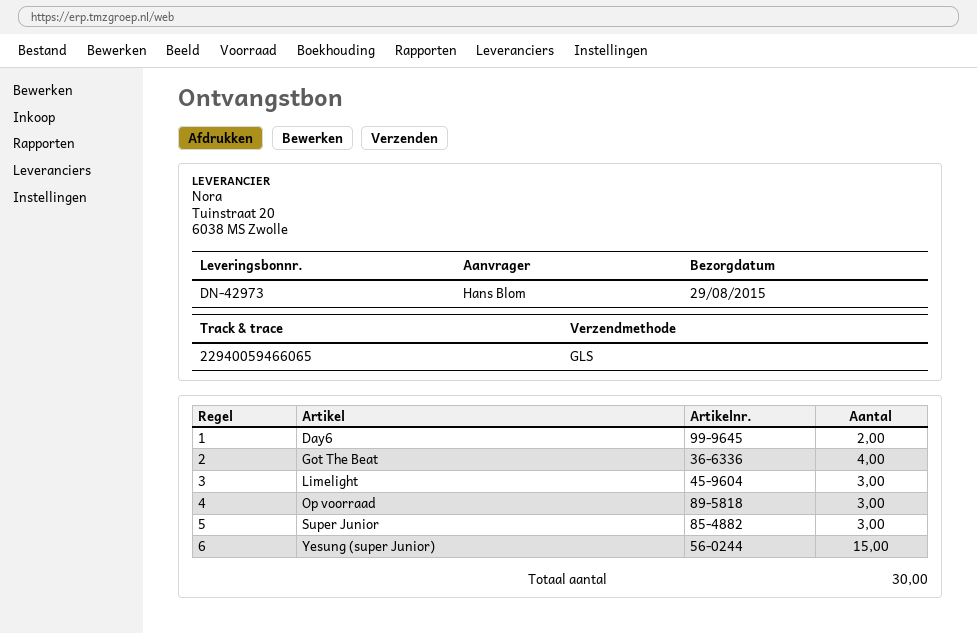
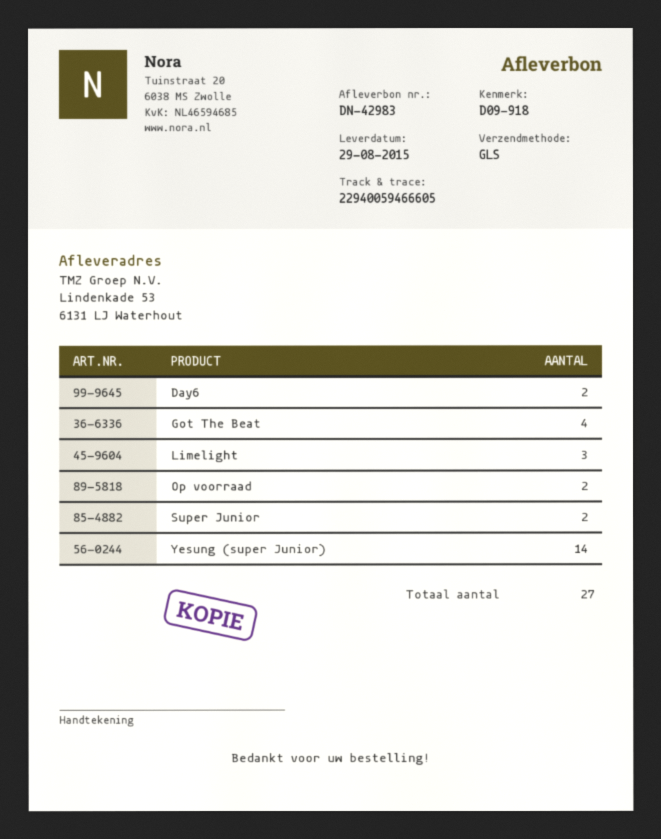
delivery note number: DN-42973 -> DN-42983
tracking number: 22940059466065 -> 22940059466605
Op voorraad: 3 -> 2
Super Junior: 3 -> 2
Yesung (super Junior): 15 -> 14
total quantity: 30 -> 27

